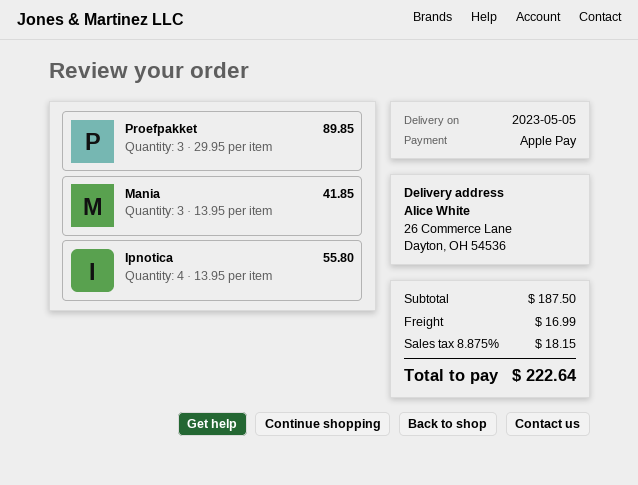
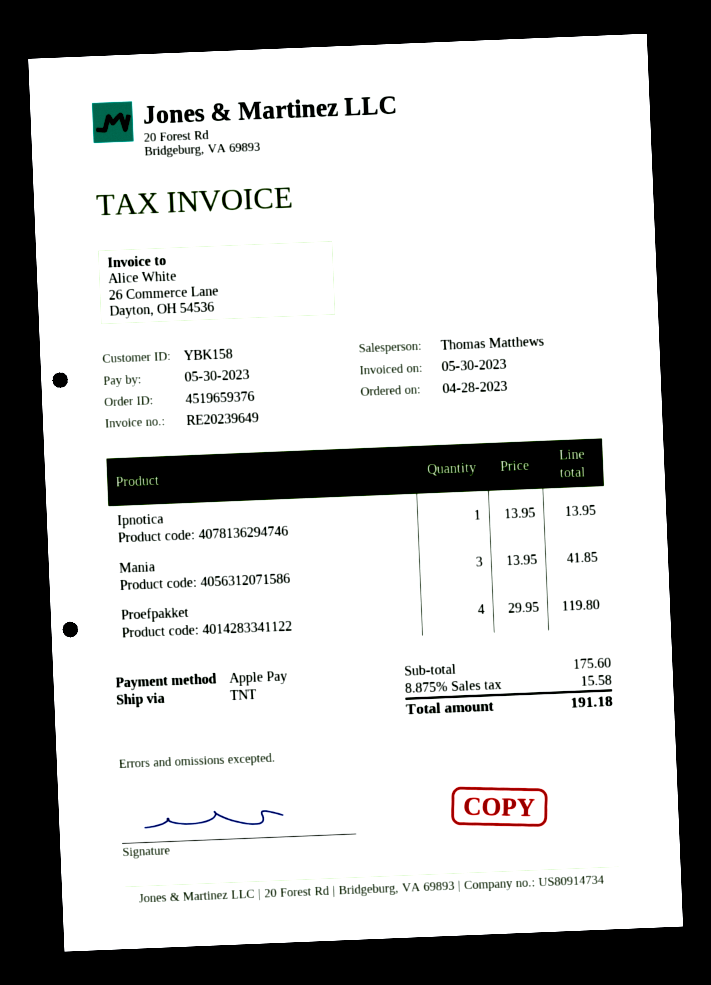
Proefpakket: 3 x 29.95 = 89.85 -> 4 x 29.95 = 119.80
Ipnotica: 4 x 13.95 = 55.80 -> 1 x 13.95 = 13.95
subtotal: 187.50 -> 175.60
shipping: 16.99 -> none
tax: 8.875% = 18.15 -> 8.875% = 15.58
total: 222.64 -> 191.18

